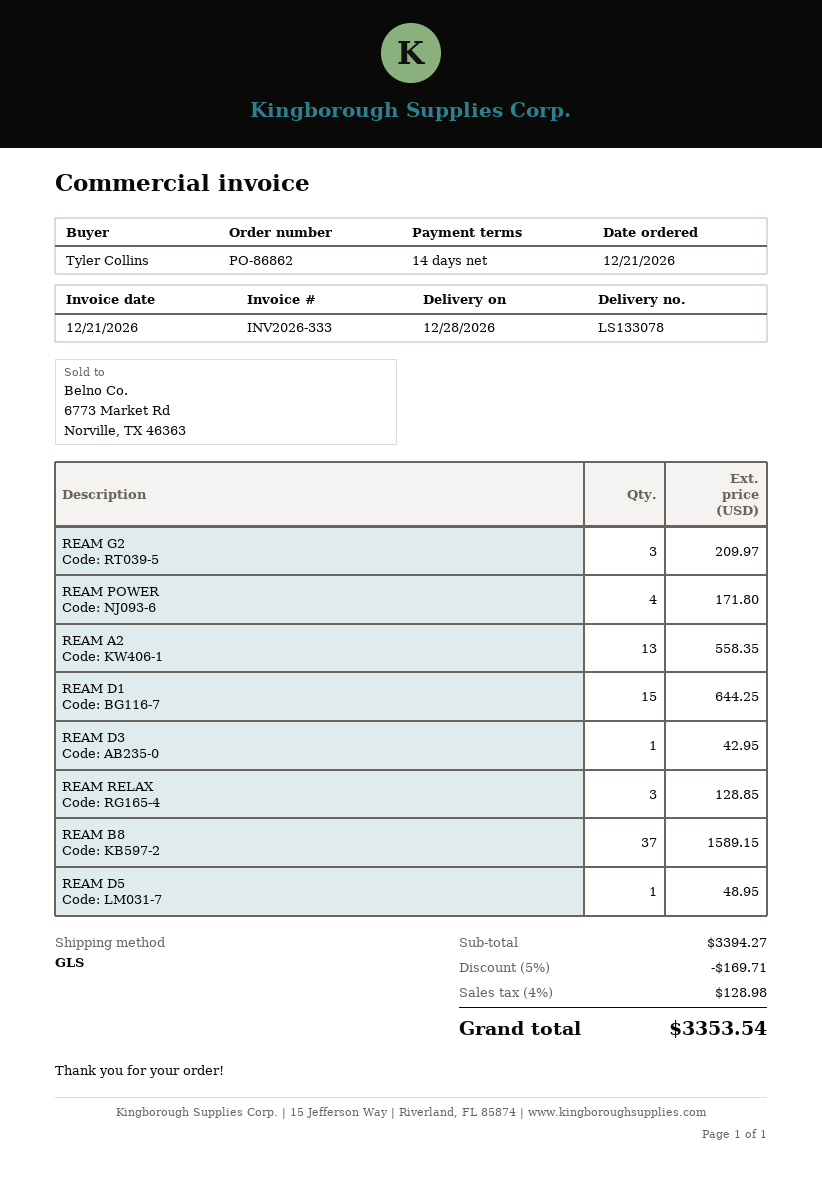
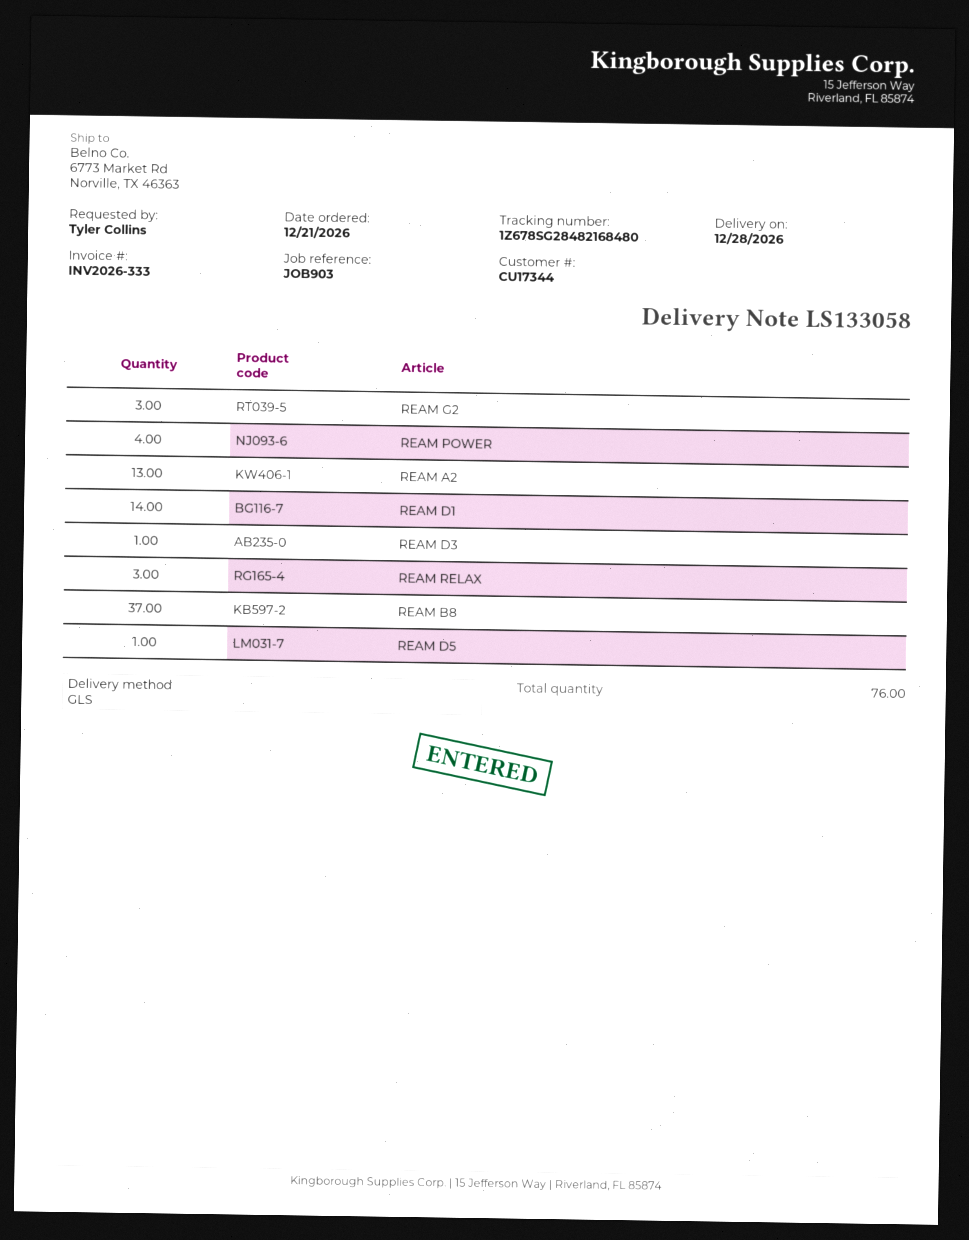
delivery note number: LS133078 -> LS133058
REAM D1: 15 -> 14

